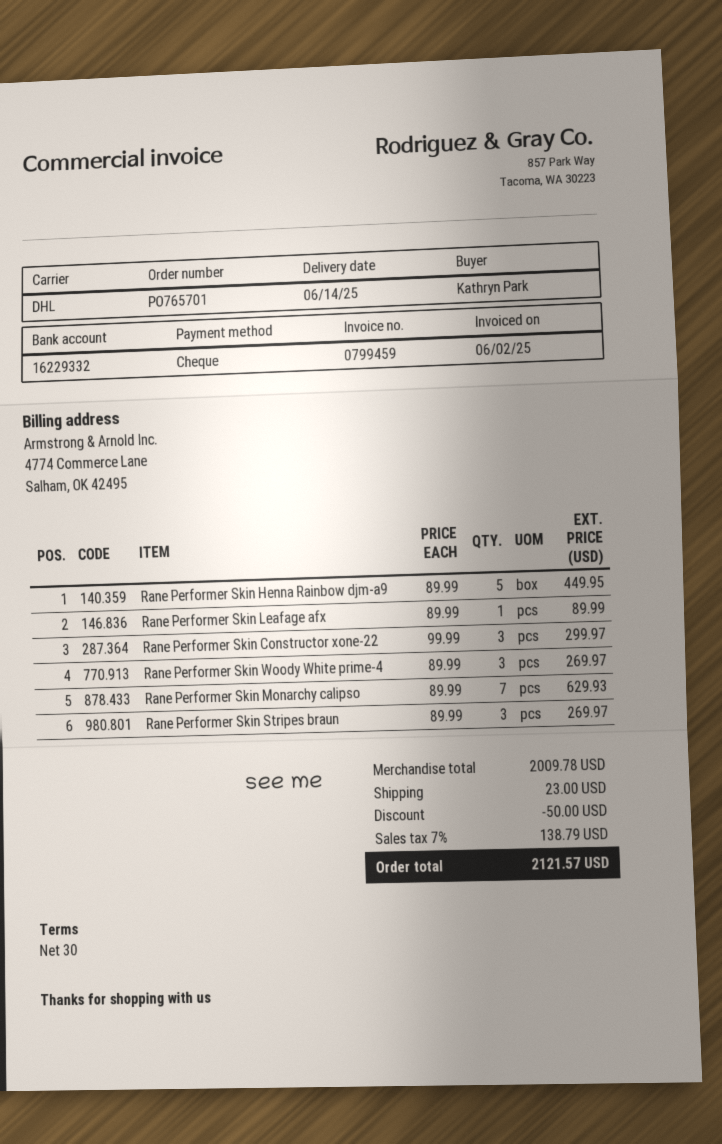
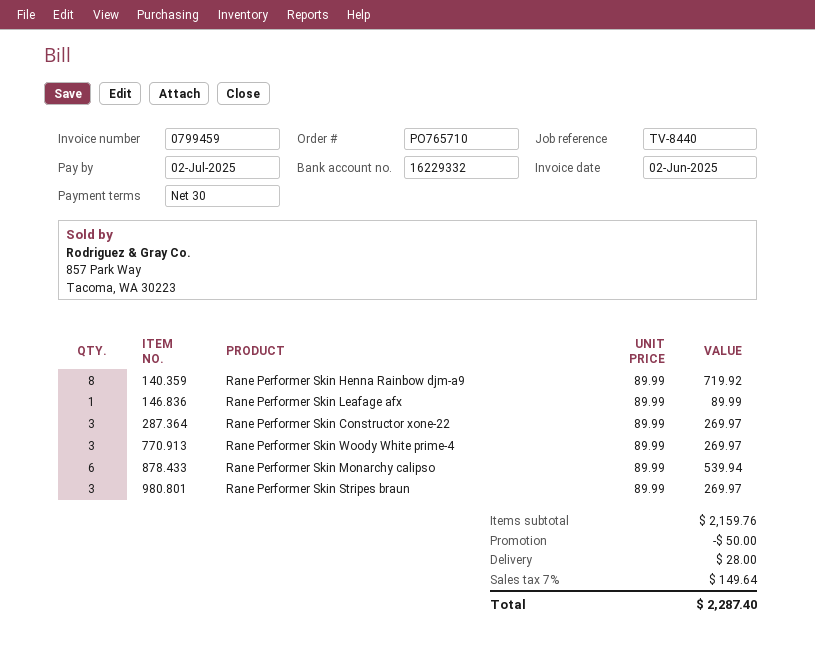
order number: PO765701 -> PO765710
Rane Performer Skin Henna Rainbow djm-a9: 5 x 89.99 = 449.95 -> 8 x 89.99 = 719.92
Rane Performer Skin Constructor xone-22: 3 x 99.99 = 299.97 -> 3 x 89.99 = 269.97
Rane Performer Skin Monarchy calipso: 7 x 89.99 = 629.93 -> 6 x 89.99 = 539.94
subtotal: 2009.78 -> 2159.76
shipping: 23.00 -> 28.00
tax: 7% = 138.79 -> 7% = 149.64
total: 2121.57 -> 2287.40

